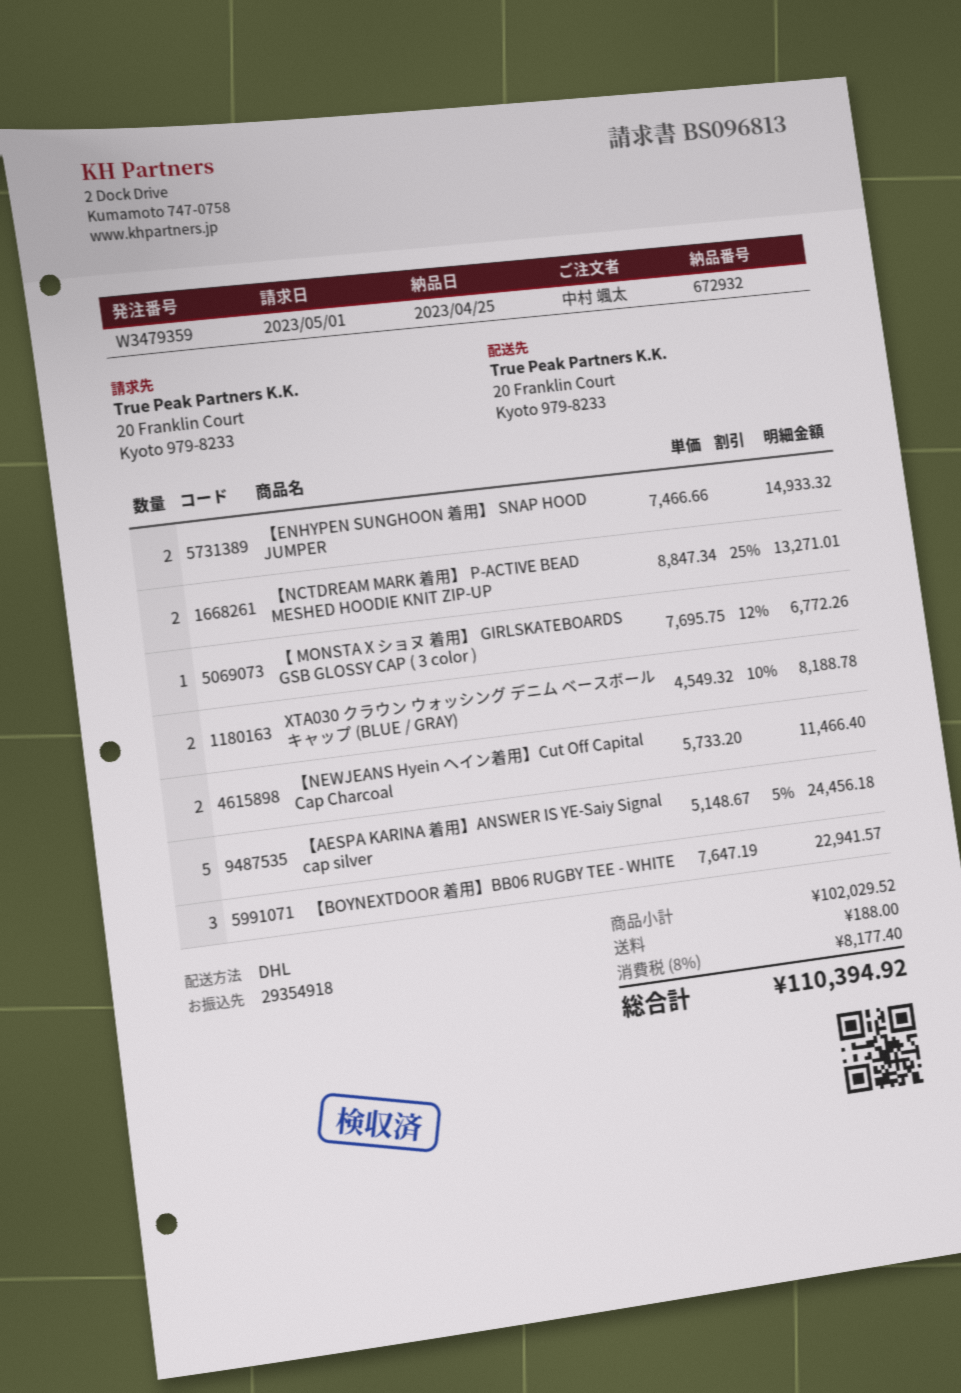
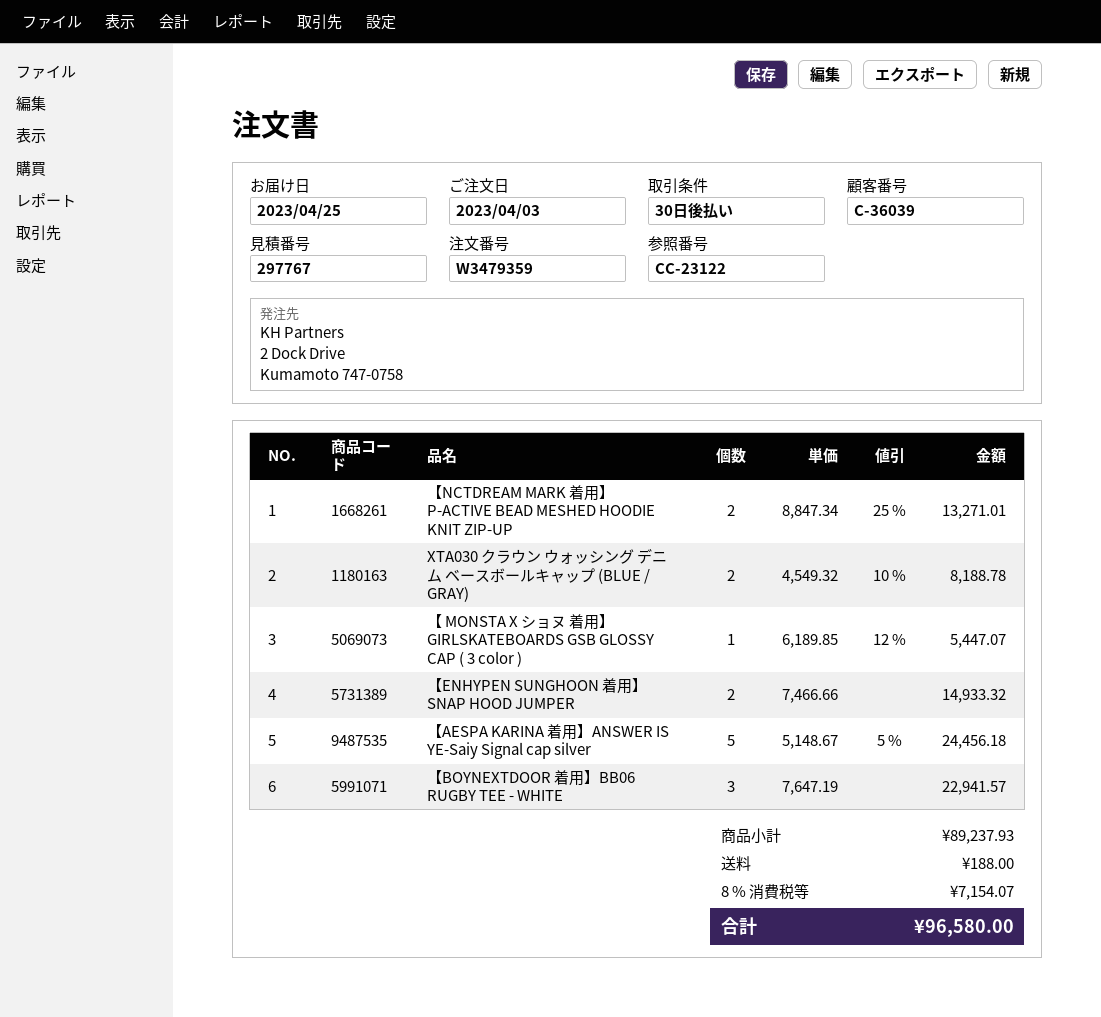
【 MONSTA X ショヌ 着用】 GIRLSKATEBOARDS GSB GLOSSY CAP ( 3 color ): 1 x 7695.75 - 12% = 6772.26 -> 1 x 6189.85 - 12% = 5447.07
【NEWJEANS Hyein ヘイン着用】Cut Off Capital Cap Charcoal: 2 x 5733.20 = 11466.40 -> none
subtotal: 102029.52 -> 89237.93
tax: 8% = 8177.40 -> 8% = 7154.07
total: 110394.92 -> 96580.00

